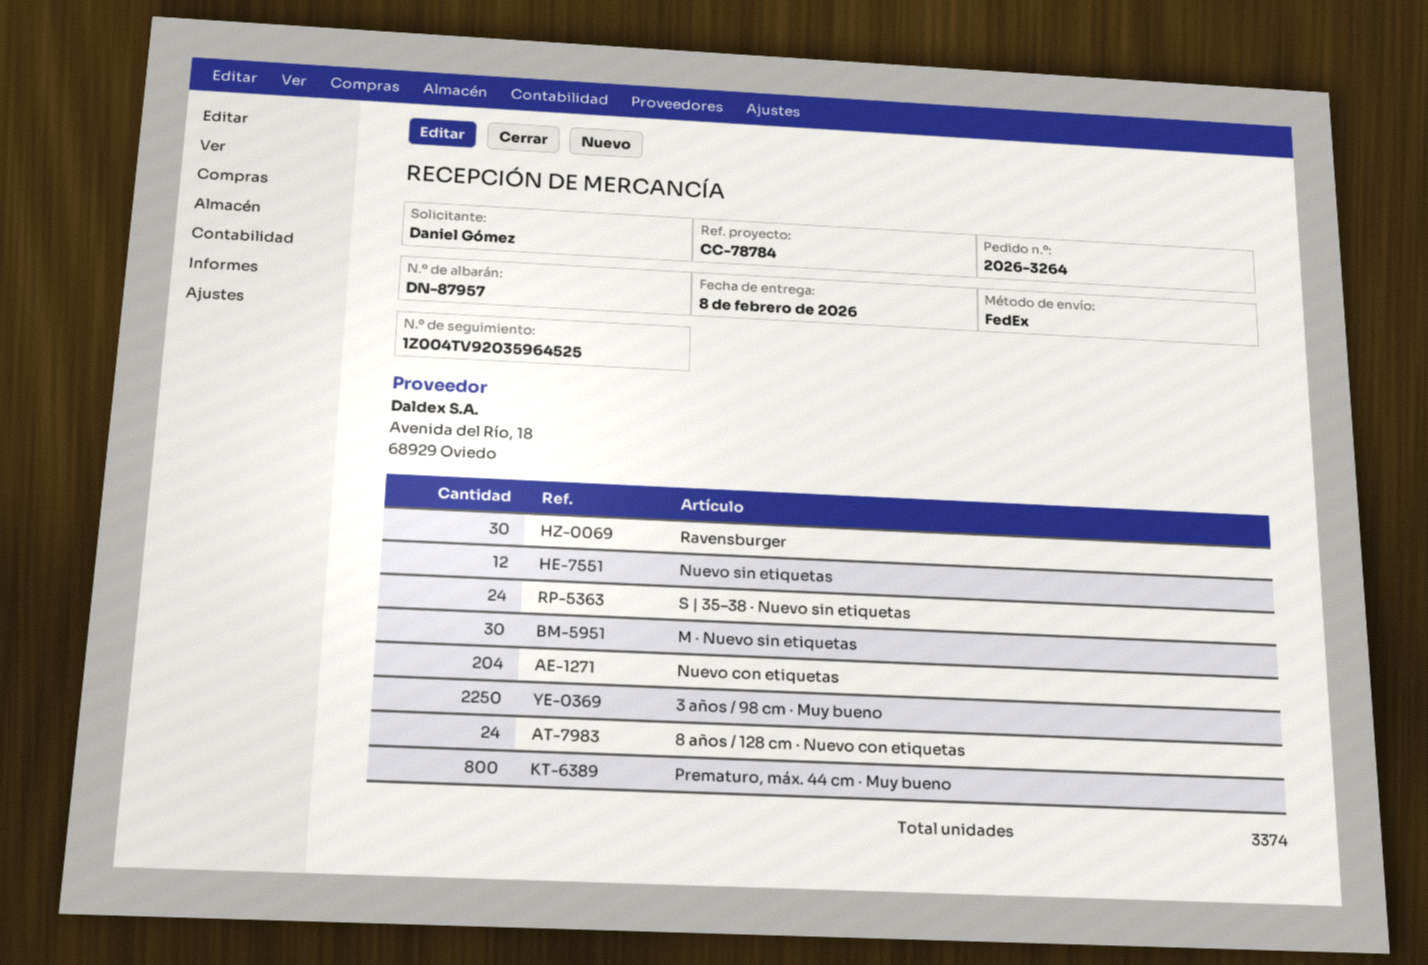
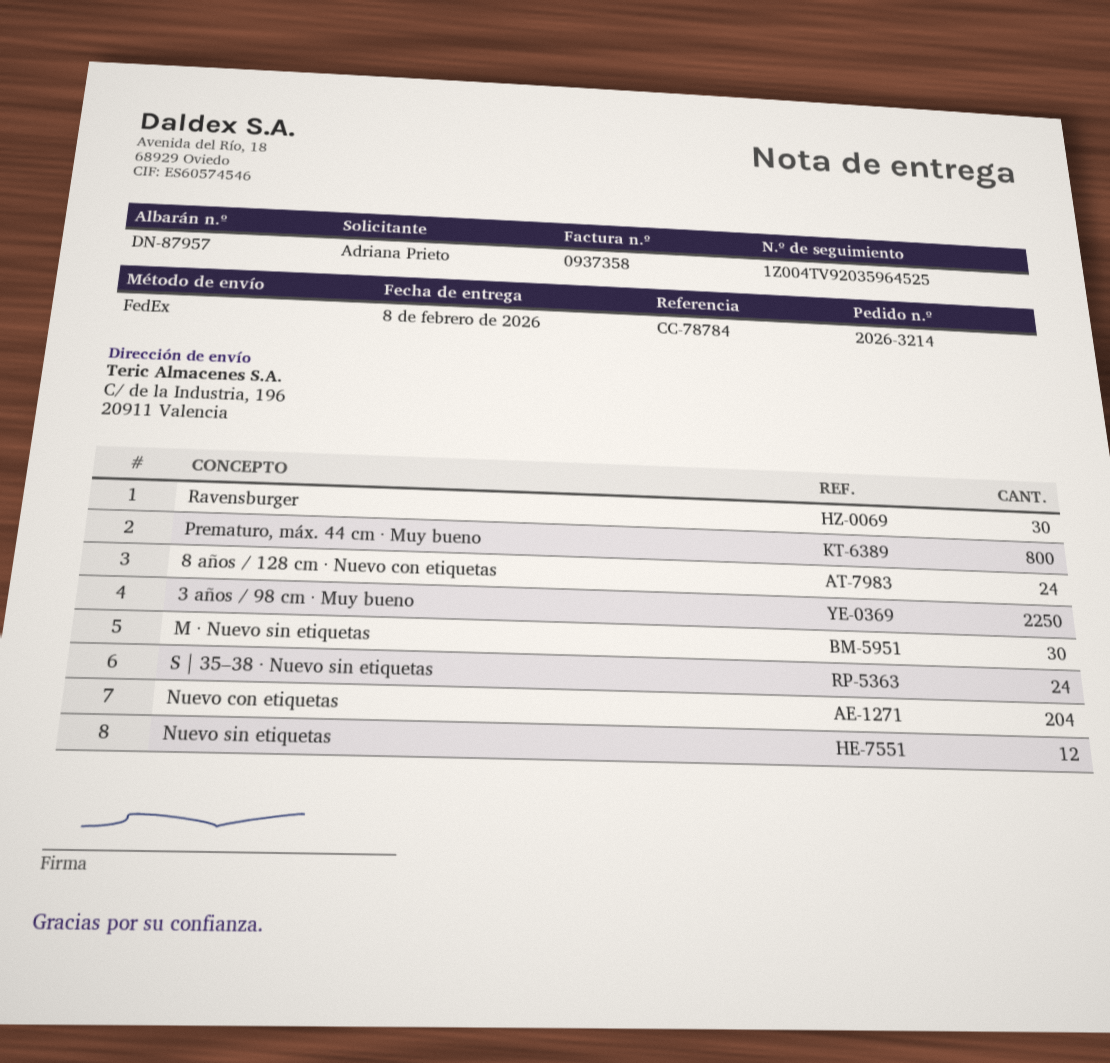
order number: 2026-3264 -> 2026-3214
ordered by: Daniel Gómez -> Adriana Prieto

